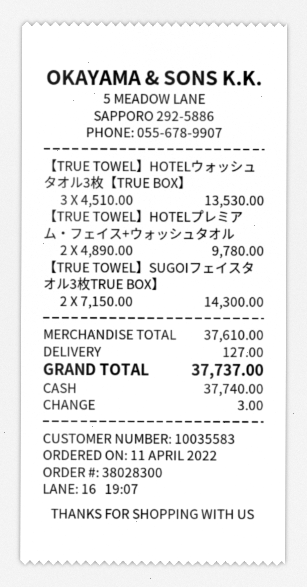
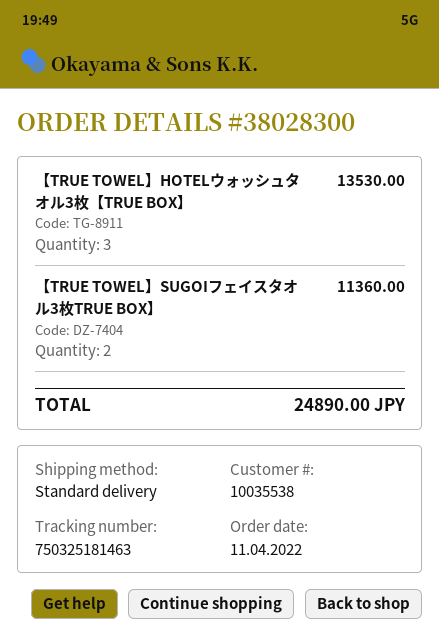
customer number: 10035583 -> 10035538
【TRUE TOWEL】HOTELプレミアム・フェイス+ウォッシュタオル: 2 for 9780.00 -> none
【TRUE TOWEL】SUGOIフェイスタオル3枚TRUE BOX】: 2 for 14300.00 -> 2 for 11360.00
shipping: 127.00 -> none
total: 37737.00 -> 24890.00

